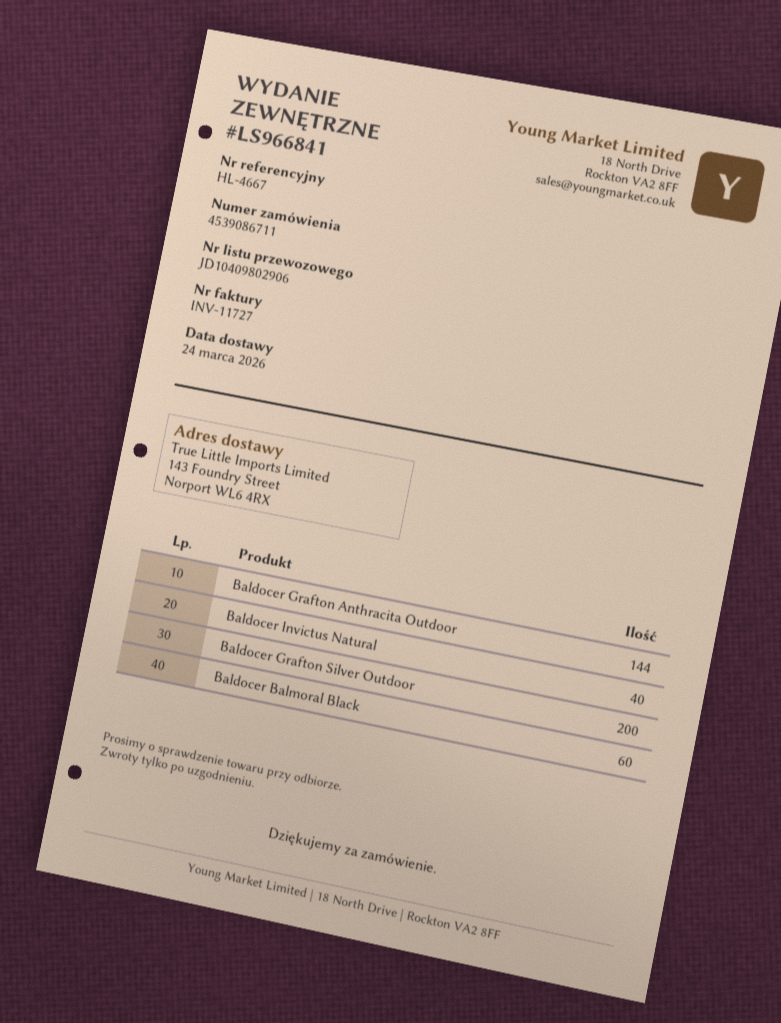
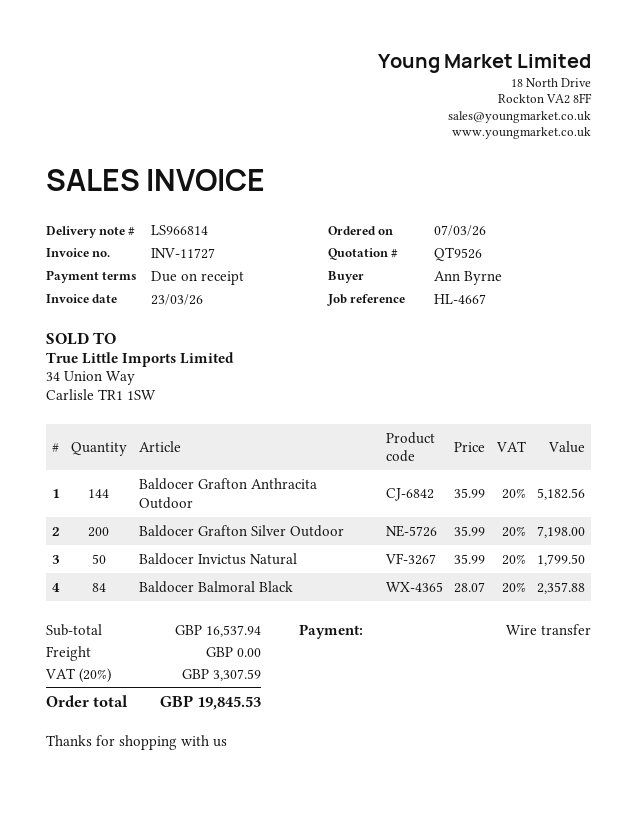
delivery note number: LS966841 -> LS966814
Baldocer Invictus Natural: 40 -> 50
Baldocer Balmoral Black: 60 -> 84

